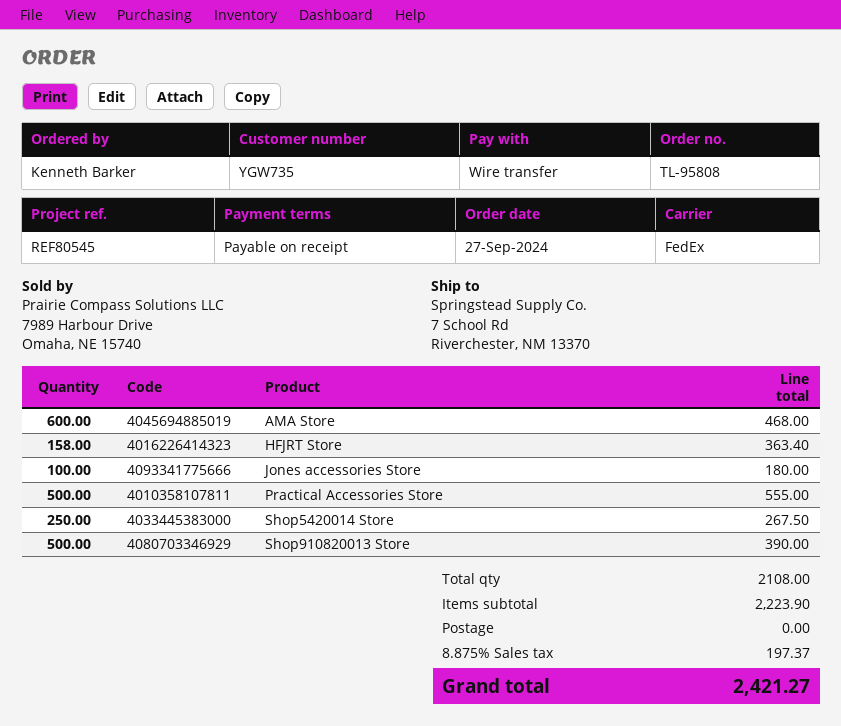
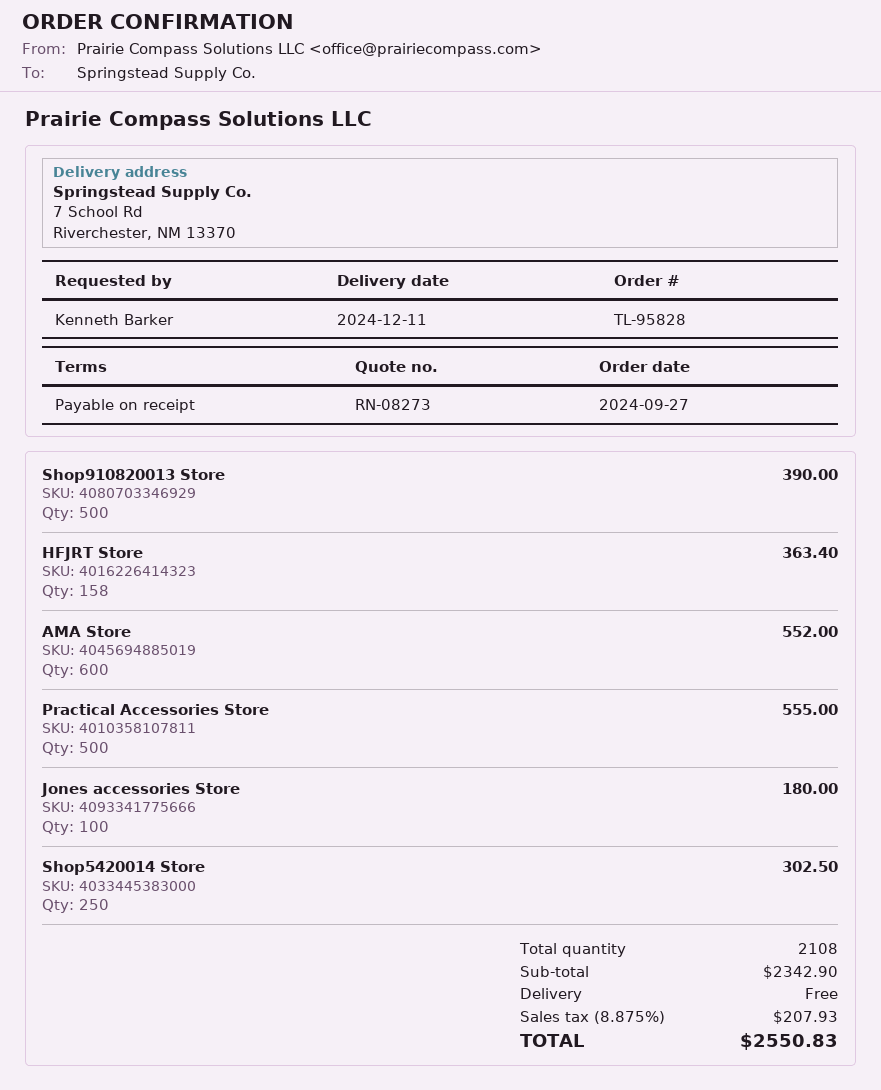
order number: TL-95808 -> TL-95828
AMA Store: 600 for 468.00 -> 600 for 552.00
Shop5420014 Store: 250 for 267.50 -> 250 for 302.50
subtotal: 2223.90 -> 2342.90
tax: 8.875% = 197.37 -> 8.875% = 207.93
total: 2421.27 -> 2550.83

